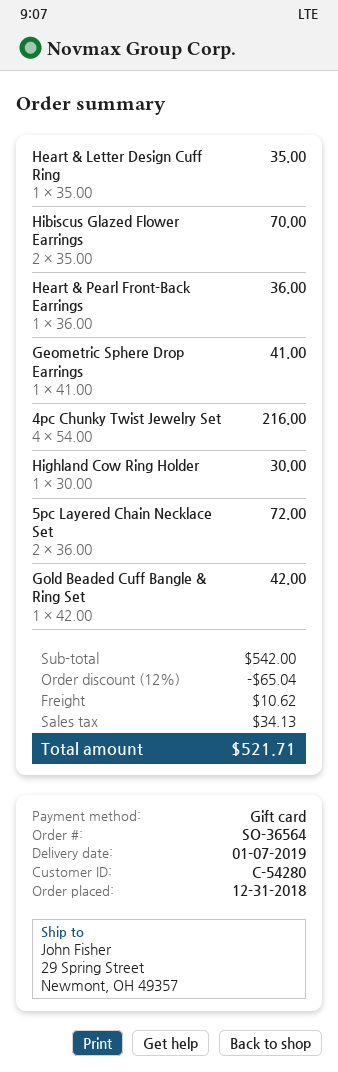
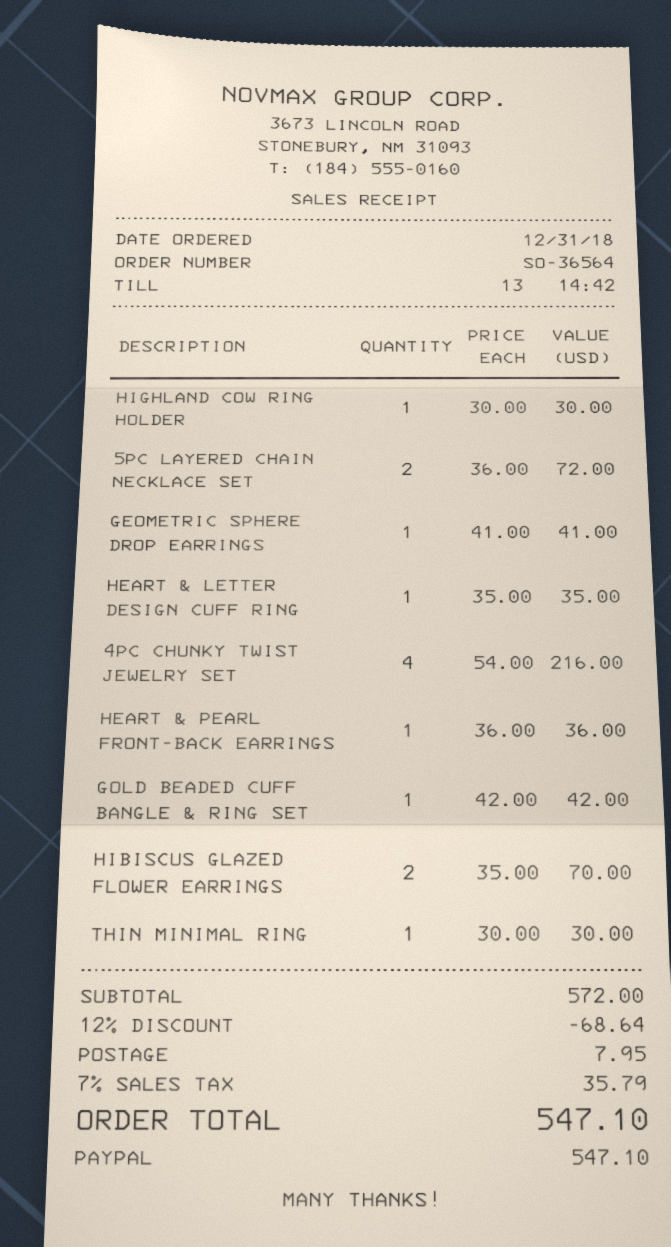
payment method: gift card -> PayPal
THIN MINIMAL RING: none -> 1 x 30.00 = 30.00
subtotal: 542.00 -> 572.00
discount: 12% = 65.04 -> 12% = 68.64
shipping: 10.62 -> 7.95
tax: 34.13 -> 35.79
total: 521.71 -> 547.10

